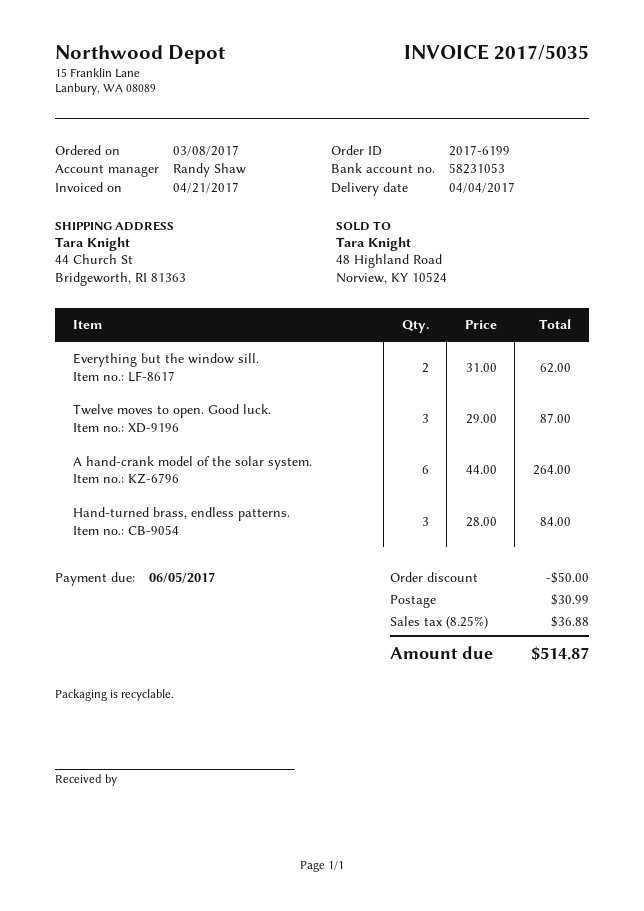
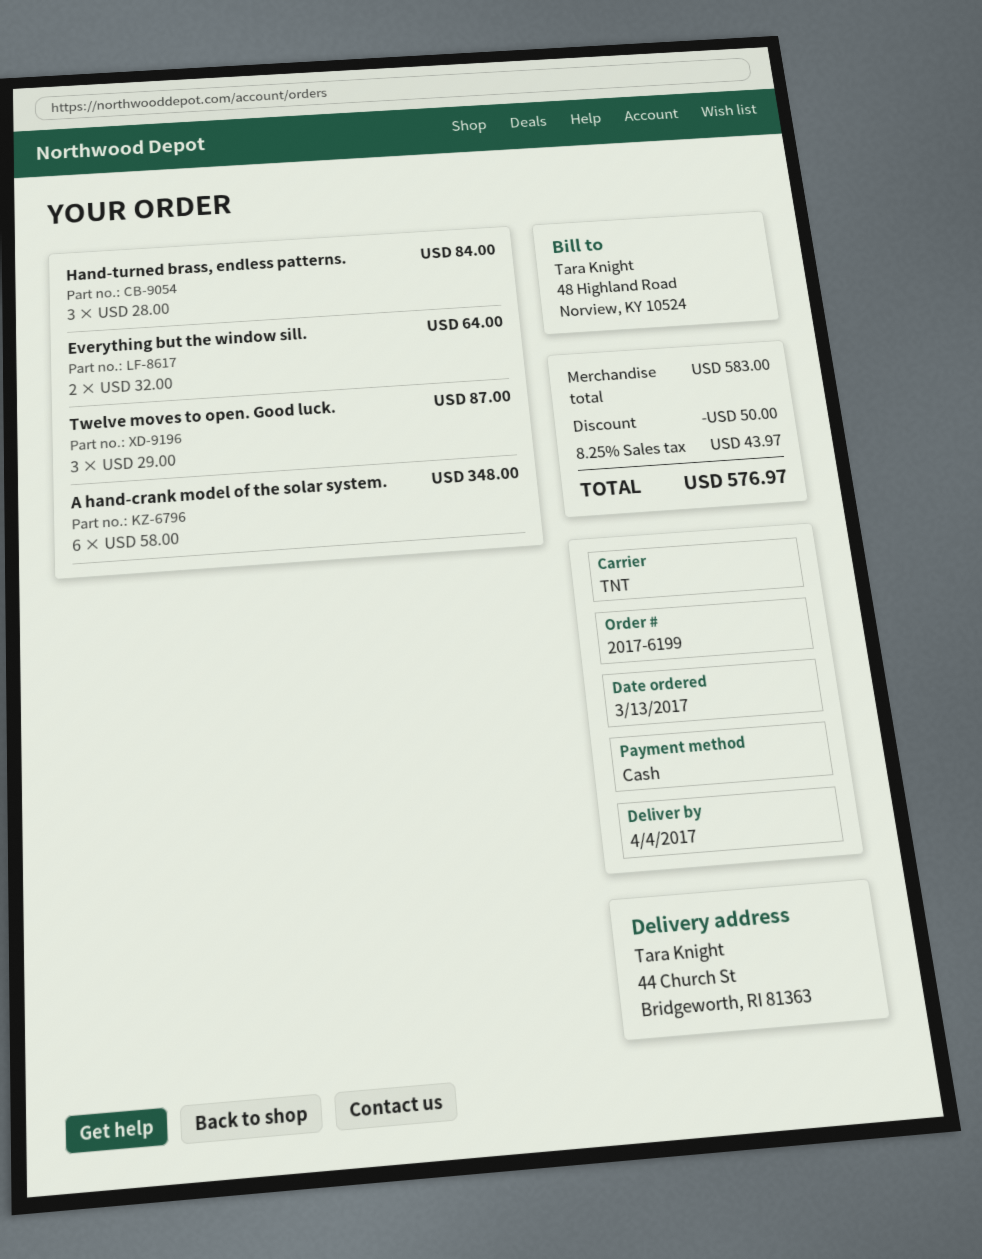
order date: 2017-03-08 -> 2017-03-13
Everything but the window sill.: 2 x 31.00 = 62.00 -> 2 x 32.00 = 64.00
A hand-crank model of the solar system.: 6 x 44.00 = 264.00 -> 6 x 58.00 = 348.00
shipping: 30.99 -> none
tax: 8.25% = 36.88 -> 8.25% = 43.97
total: 514.87 -> 576.97

